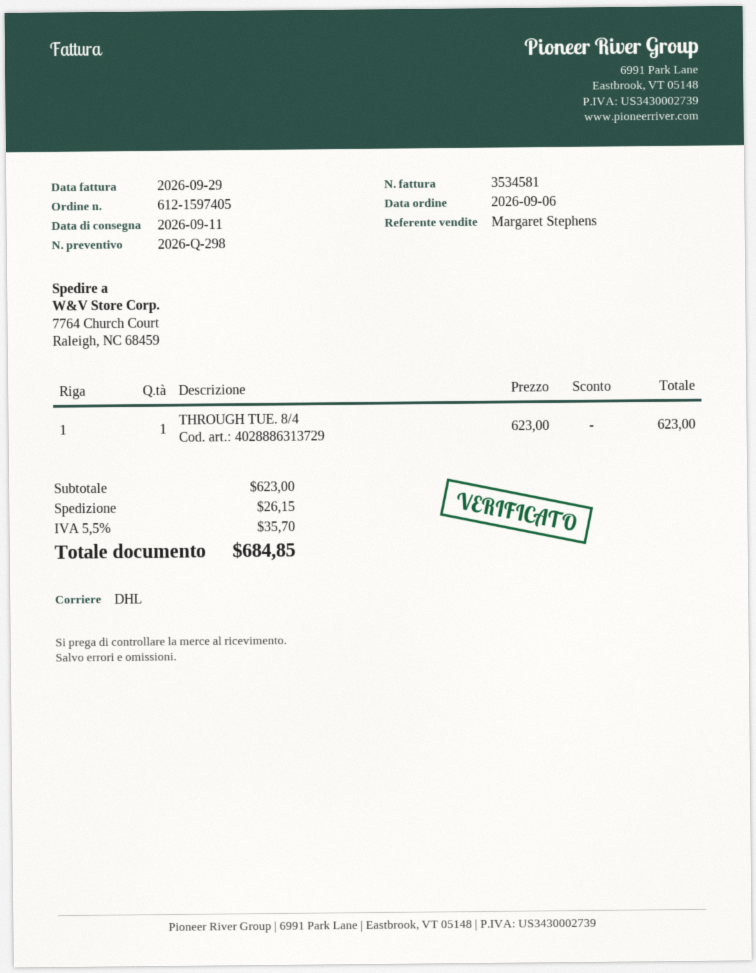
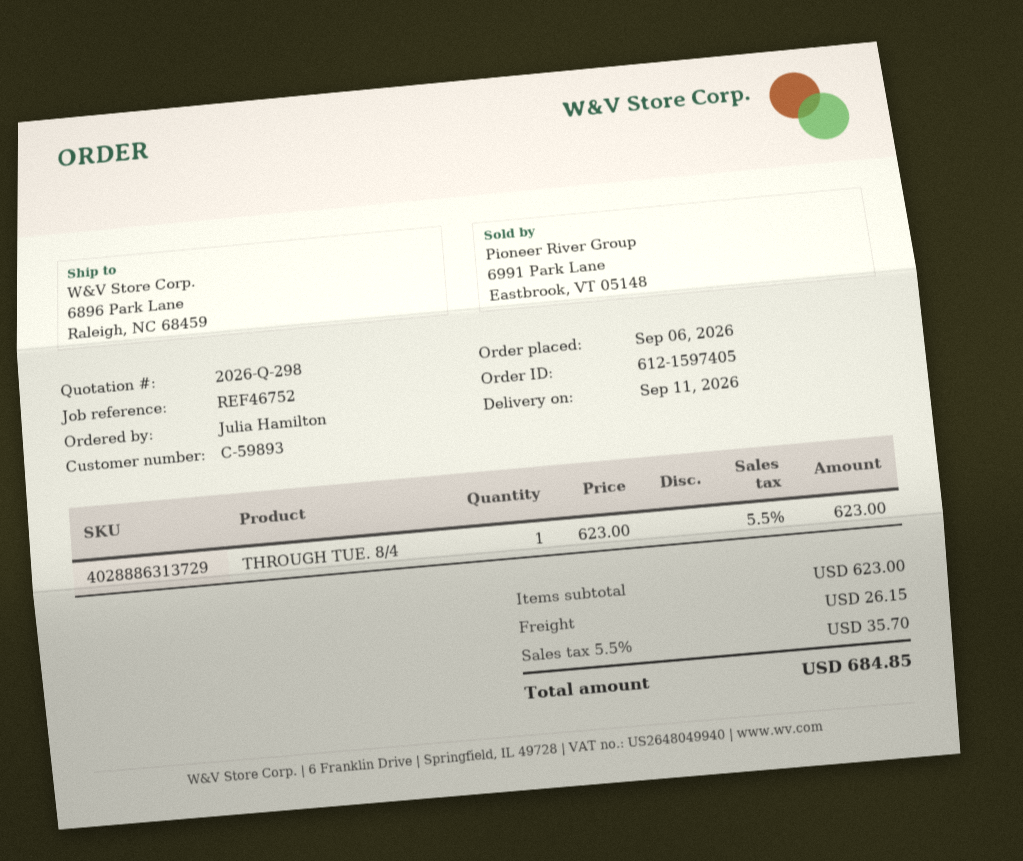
ship to: 7764 Church Court, Raleigh, NC 68459 -> 6896 Park Lane, Raleigh, NC 68459

